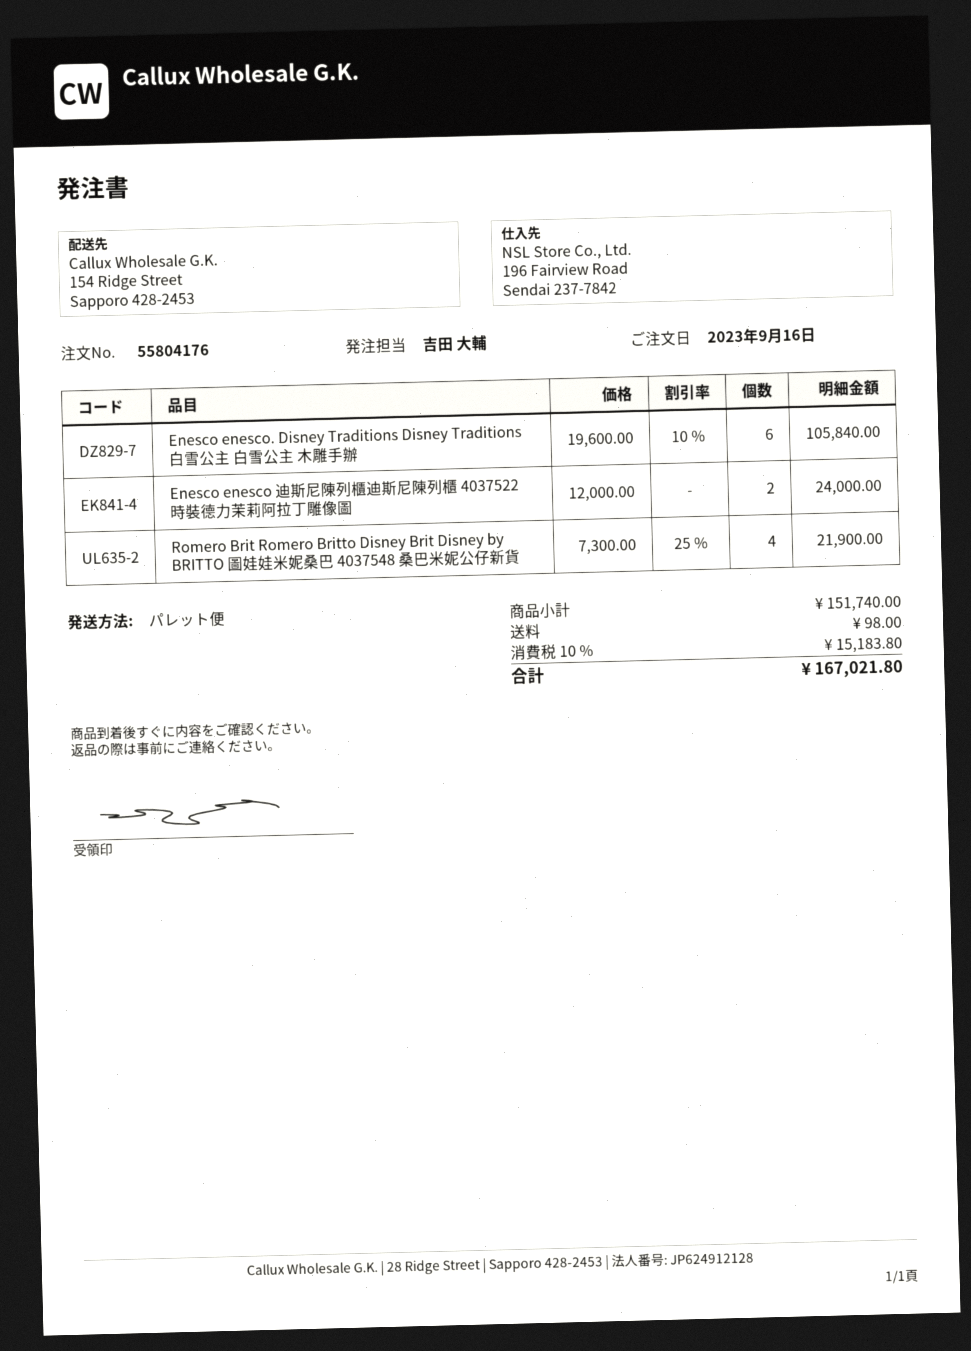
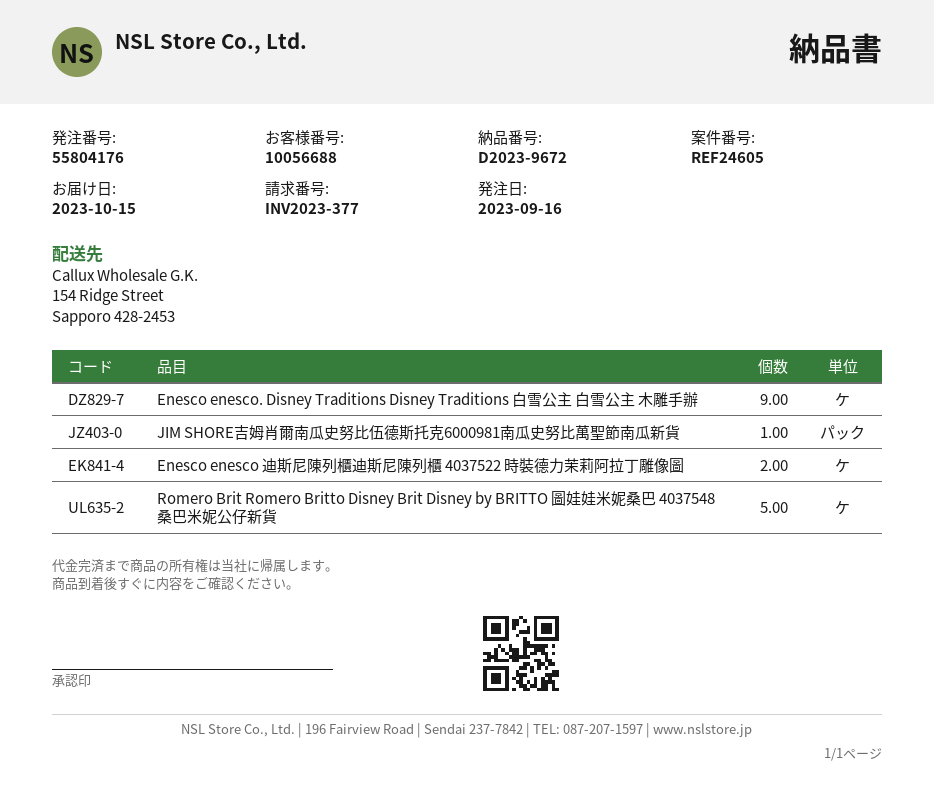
Enesco enesco. Disney Traditions Disney Traditions 白雪公主 白雪公主 木雕手辦: 6 -> 9
Romero Brit Romero Britto Disney Brit Disney by BRITTO 圖娃娃米妮桑巴 4037548 桑巴米妮公仔新貨: 4 -> 5
JIM SHORE吉姆肖爾南瓜史努比伍德斯托克6000981南瓜史努比萬聖節南瓜新貨: none -> 1

